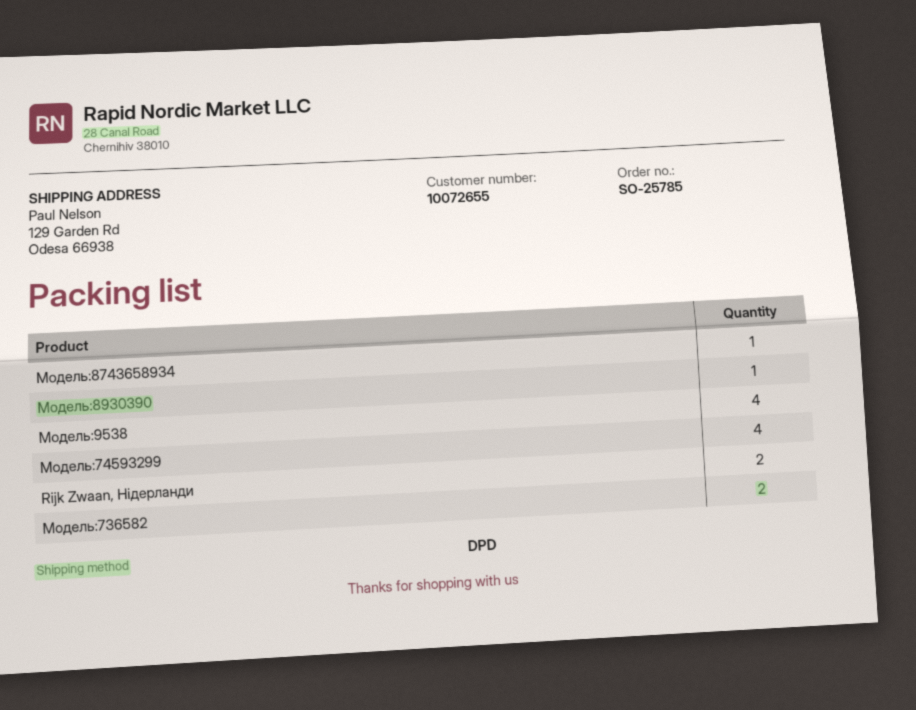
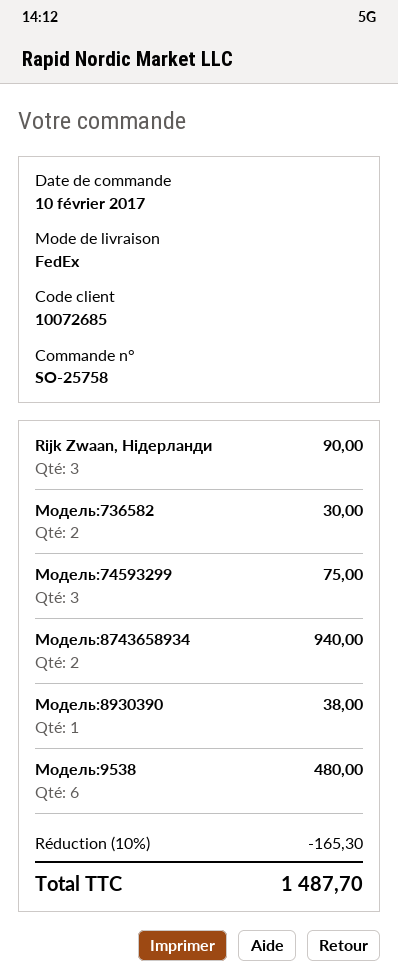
order number: SO-25785 -> SO-25758
customer number: 10072655 -> 10072685
shipping method: DPD -> FedEx
Модель:8743658934: 1 -> 2
Модель:9538: 4 -> 6
Модель:74593299: 4 -> 3
Rijk Zwaan, Нідерланди: 2 -> 3

